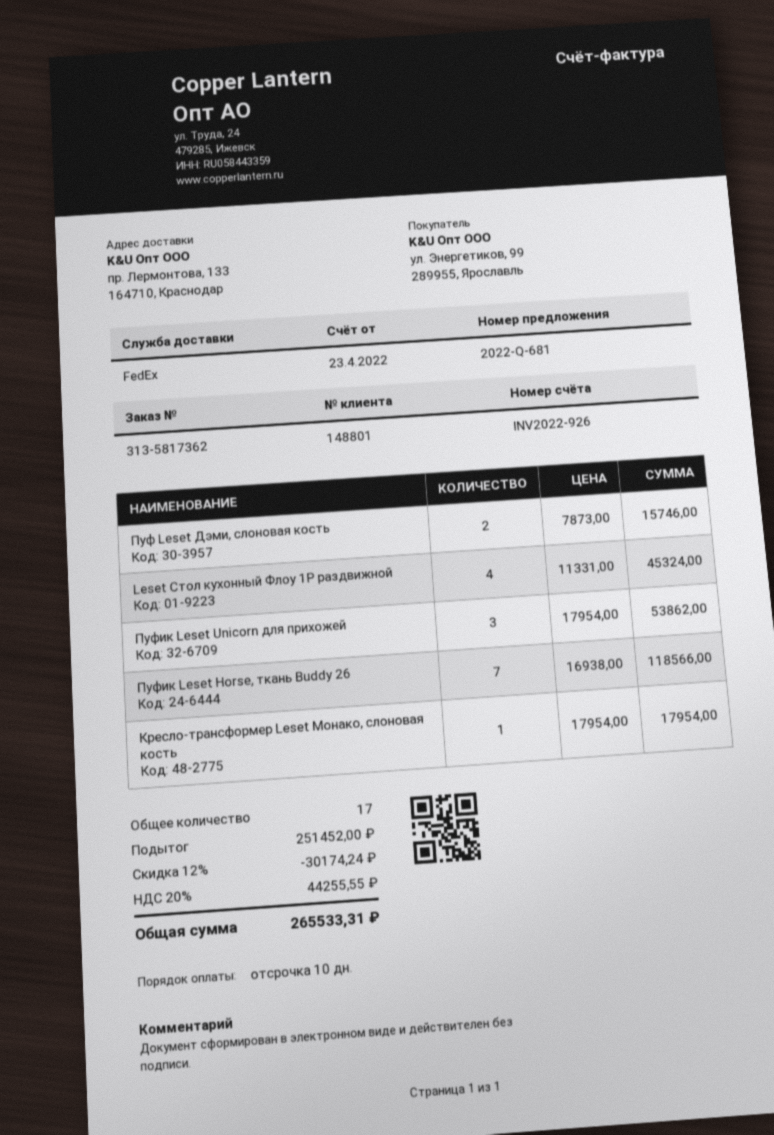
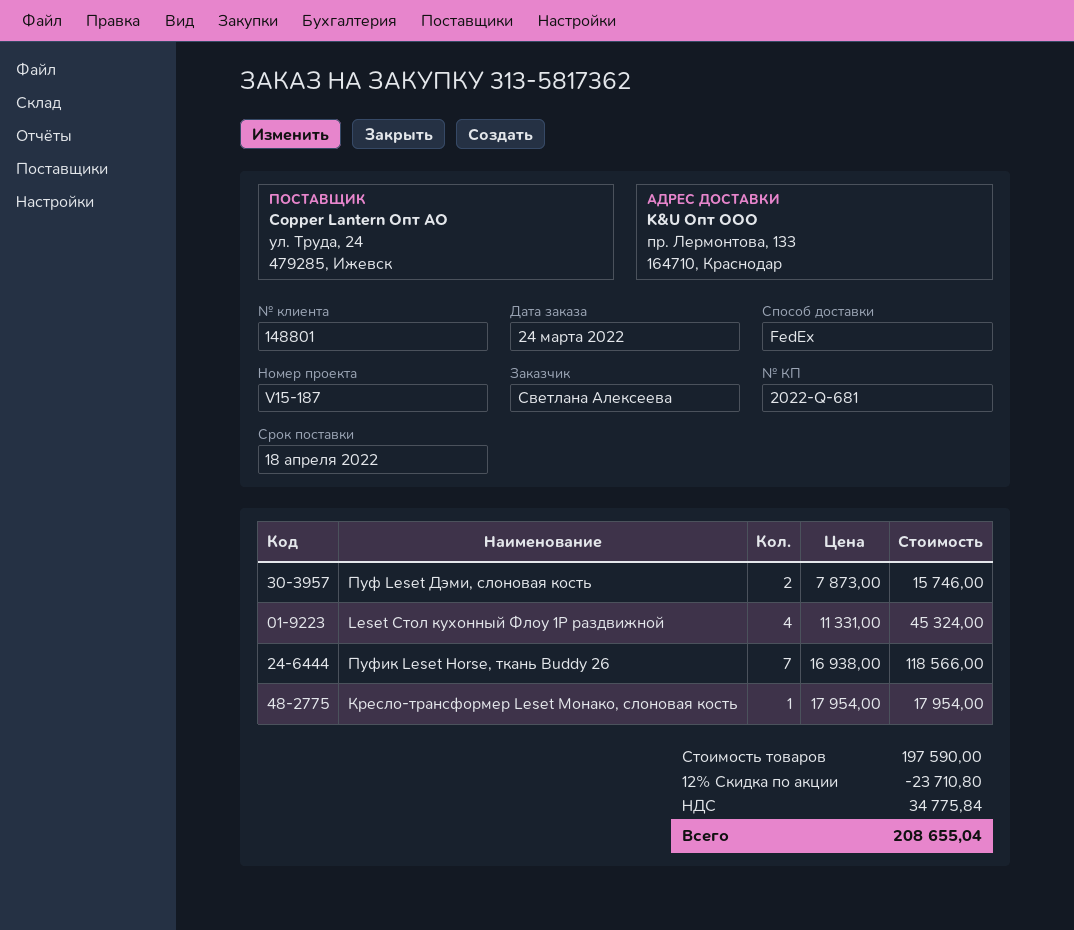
Пуфик Leset Unicorn для прихожей: 3 x 17954.00 = 53862.00 -> none
subtotal: 251452.00 -> 197590.00
discount: 12% = 30174.24 -> 12% = 23710.80
tax: 44255.55 -> 34775.84
total: 265533.31 -> 208655.04

